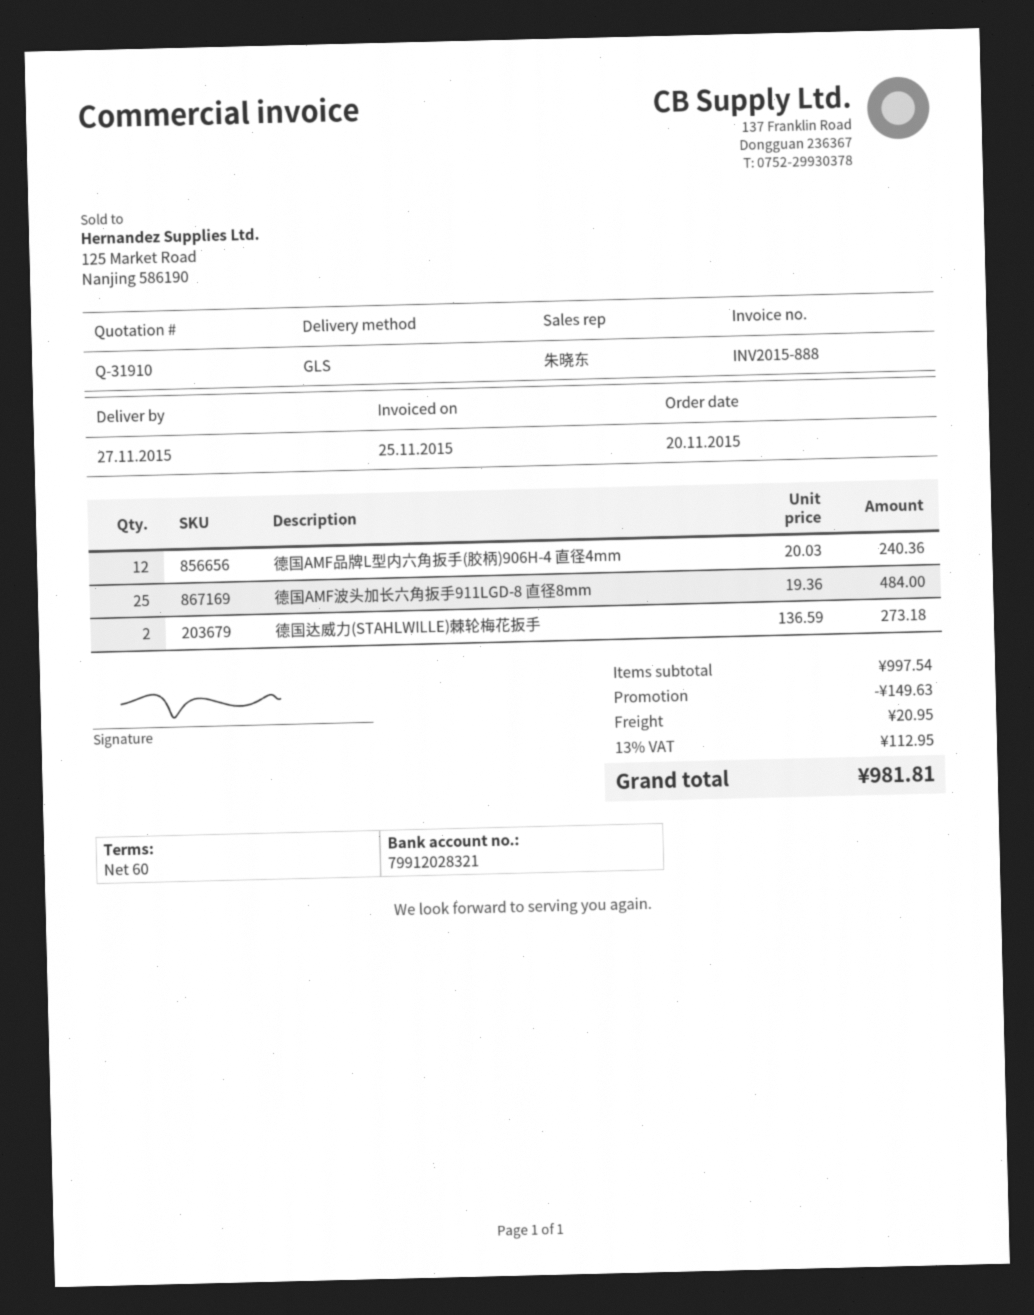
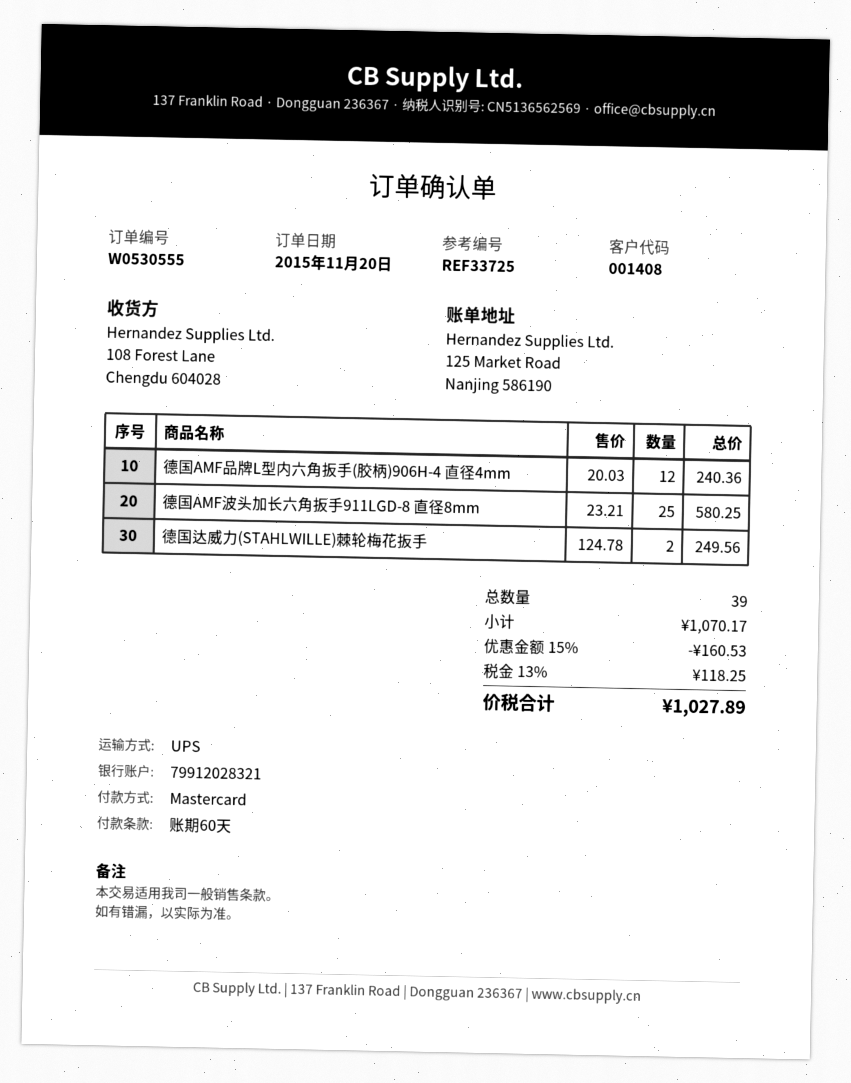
shipping method: GLS -> UPS
德国AMF波头加长六角扳手911LGD-8 直径8mm: 25 x 19.36 = 484.00 -> 25 x 23.21 = 580.25
德国达威力(STAHLWILLE)棘轮梅花扳手: 2 x 136.59 = 273.18 -> 2 x 124.78 = 249.56
subtotal: 997.54 -> 1070.17
discount: 149.63 -> 160.53
shipping: 20.95 -> none
tax: 13% = 112.95 -> 13% = 118.25
total: 981.81 -> 1027.89

